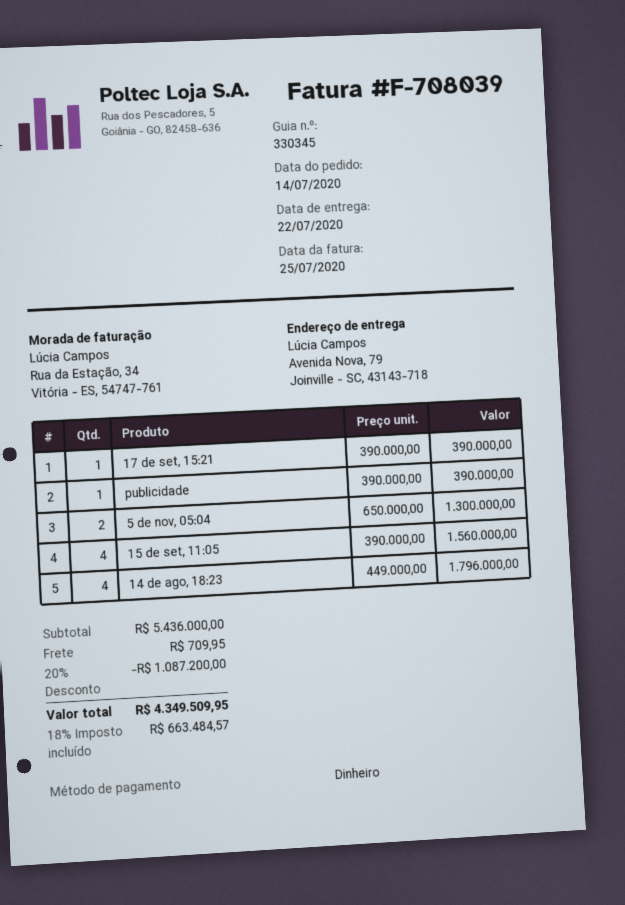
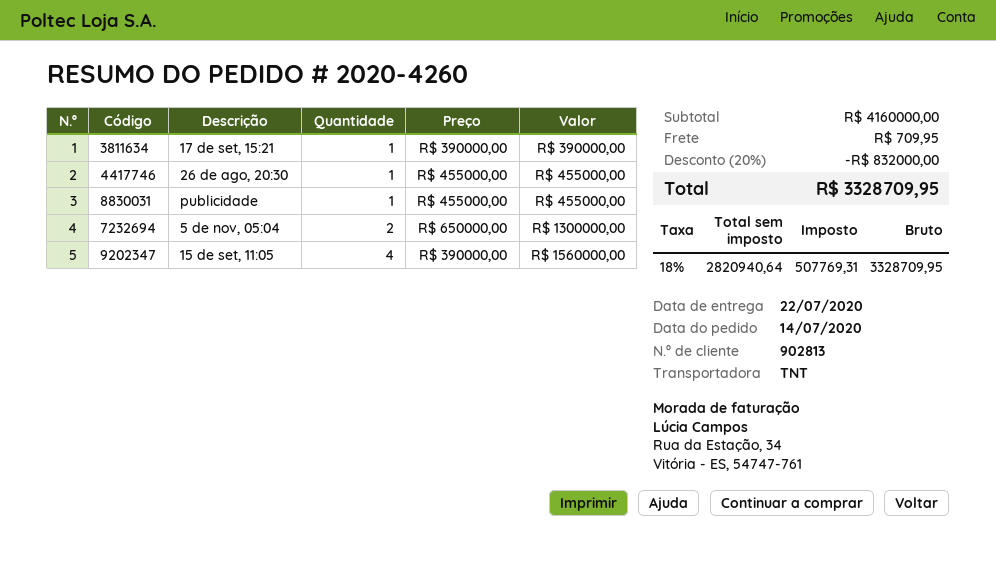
publicidade: 1 x 390000.00 = 390000.00 -> 1 x 455000.00 = 455000.00
14 de ago, 18:23: 4 x 449000.00 = 1796000.00 -> none
26 de ago, 20:30: none -> 1 x 455000.00 = 455000.00
subtotal: 5436000.00 -> 4160000.00
discount: 20% = 1087200.00 -> 20% = 832000.00
tax: 18% = 663484.57 -> 18% = 507769.31
total: 4349509.95 -> 3328709.95

